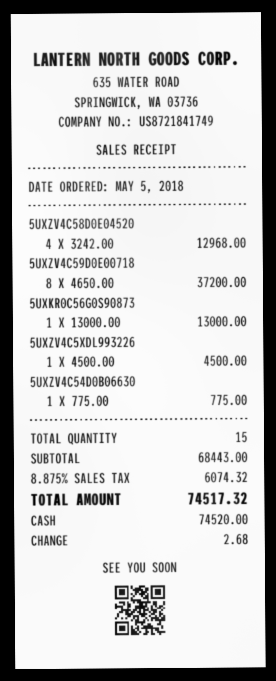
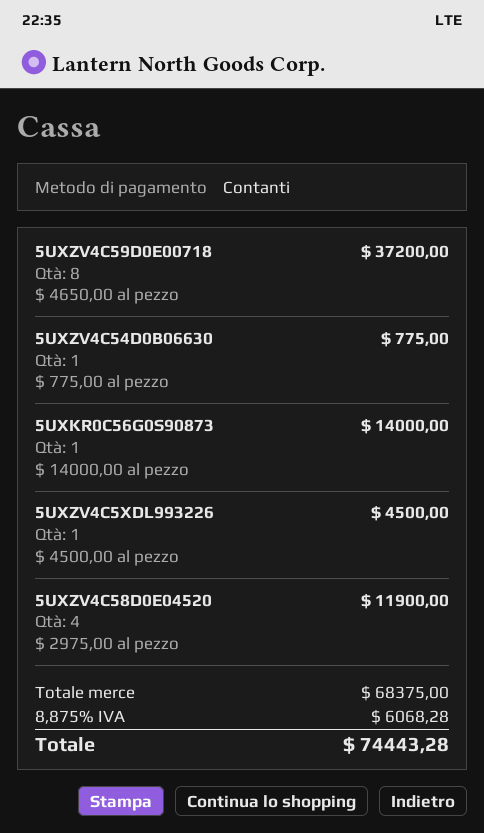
5UXZV4C58D0E04520: 4 x 3242.00 = 12968.00 -> 4 x 2975.00 = 11900.00
5UXKR0C56G0S90873: 1 x 13000.00 = 13000.00 -> 1 x 14000.00 = 14000.00
subtotal: 68443.00 -> 68375.00
tax: 8.875% = 6074.32 -> 8.875% = 6068.28
total: 74517.32 -> 74443.28

